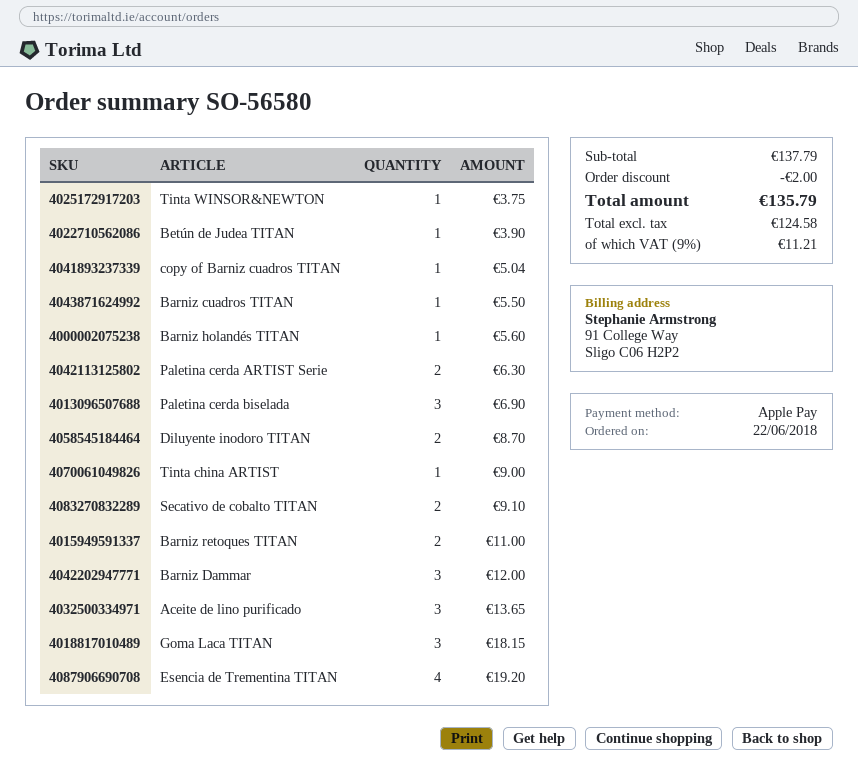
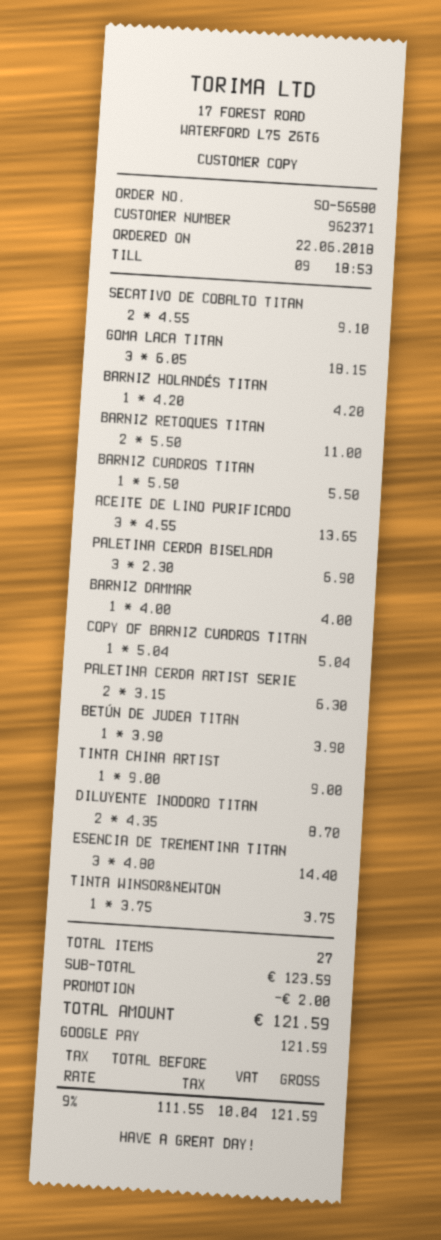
payment method: Apple Pay -> Google Pay
Barniz holandés TITAN: 1 for 5.60 -> 1 for 4.20
Barniz Dammar: 3 for 12.00 -> 1 for 4.00
Esencia de Trementina TITAN: 4 for 19.20 -> 3 for 14.40
subtotal: 137.79 -> 123.59
net: 124.58 -> 111.55
tax: 9% = 11.21 -> 9% = 10.04
total: 135.79 -> 121.59

